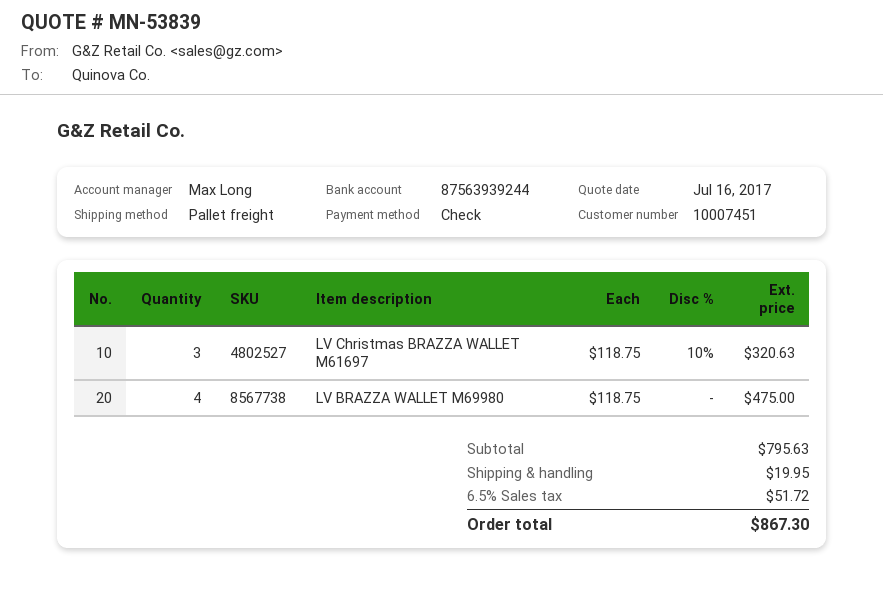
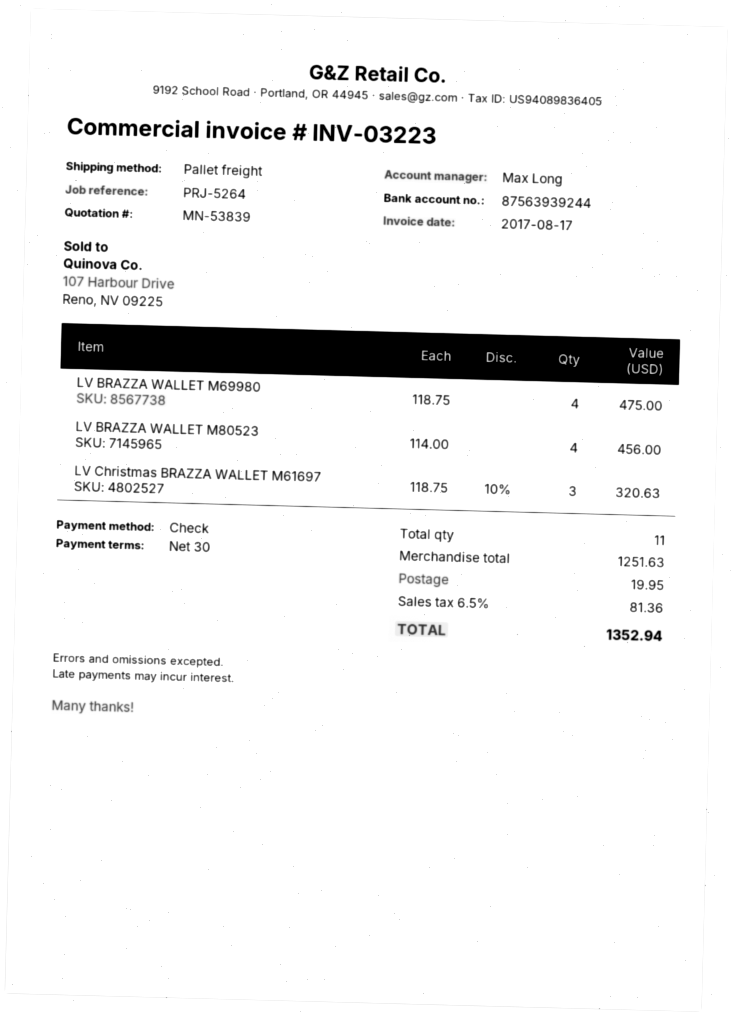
LV BRAZZA WALLET M80523: none -> 4 x 114.00 = 456.00
subtotal: 795.63 -> 1251.63
tax: 6.5% = 51.72 -> 6.5% = 81.36
total: 867.30 -> 1352.94

